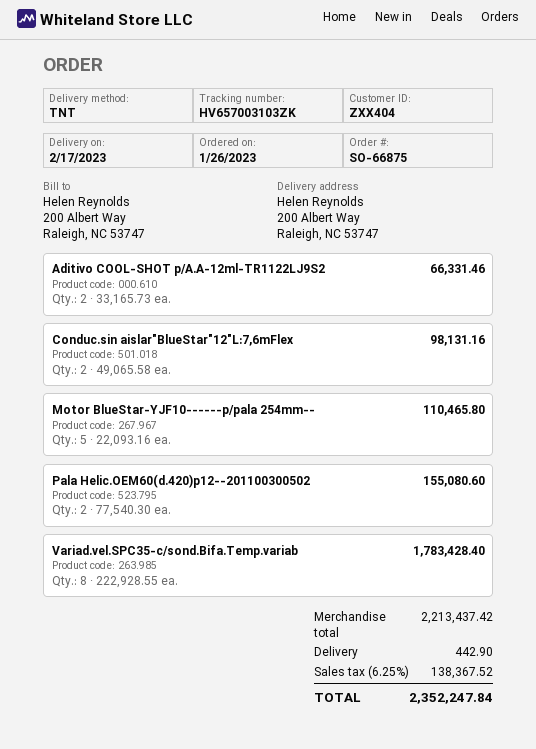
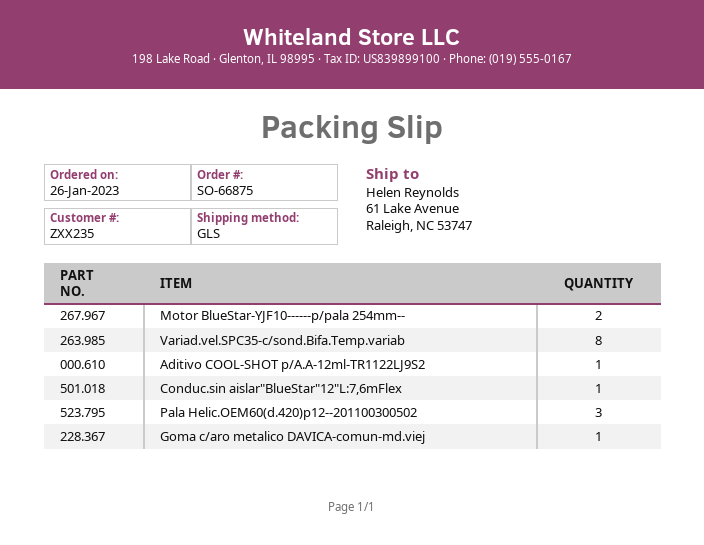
customer number: ZXX404 -> ZXX235
shipping method: TNT -> GLS
ship to: 200 Albert Way, Raleigh, NC 53747 -> 61 Lake Avenue, Raleigh, NC 53747
Aditivo COOL-SHOT p/A.A-12ml-TR1122LJ9S2: 2 -> 1
Conduc.sin aislar"BlueStar"12"L:7,6mFlex: 2 -> 1
Motor BlueStar-YJF10------p/pala 254mm--: 5 -> 2
Pala Helic.OEM60(d.420)p12--201100300502: 2 -> 3
Goma c/aro metalico DAVICA-comun-md.viej: none -> 1

